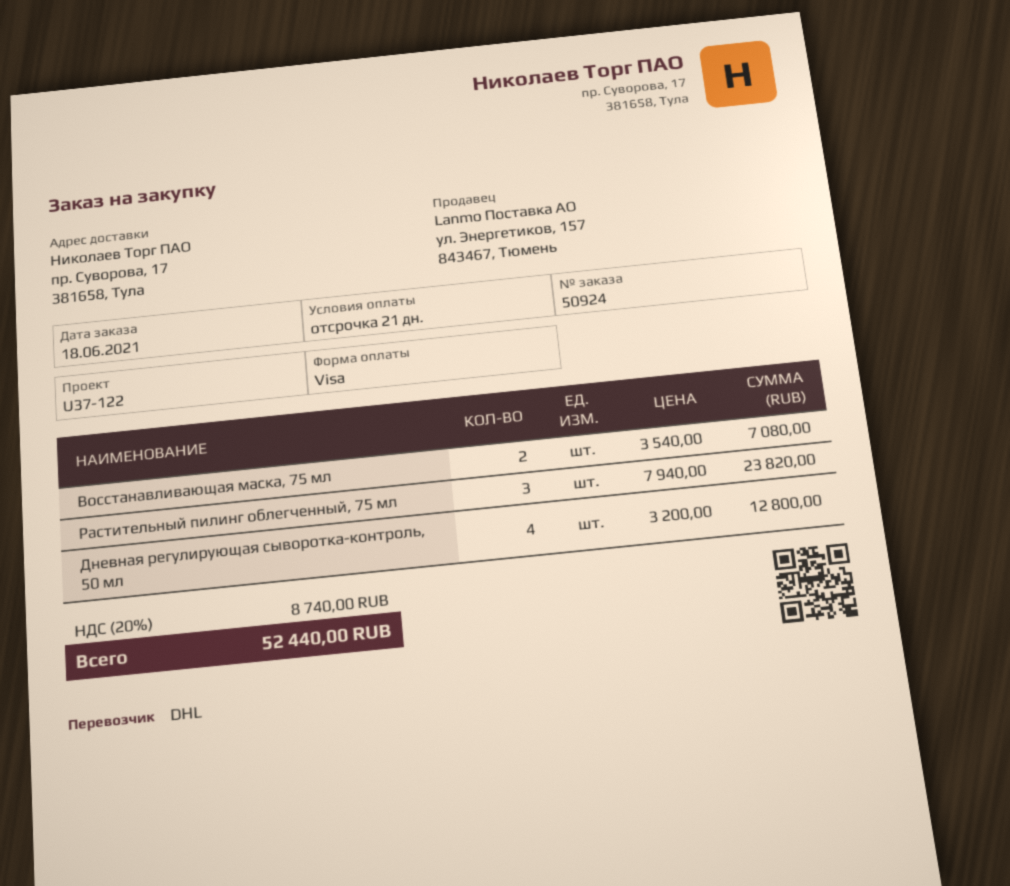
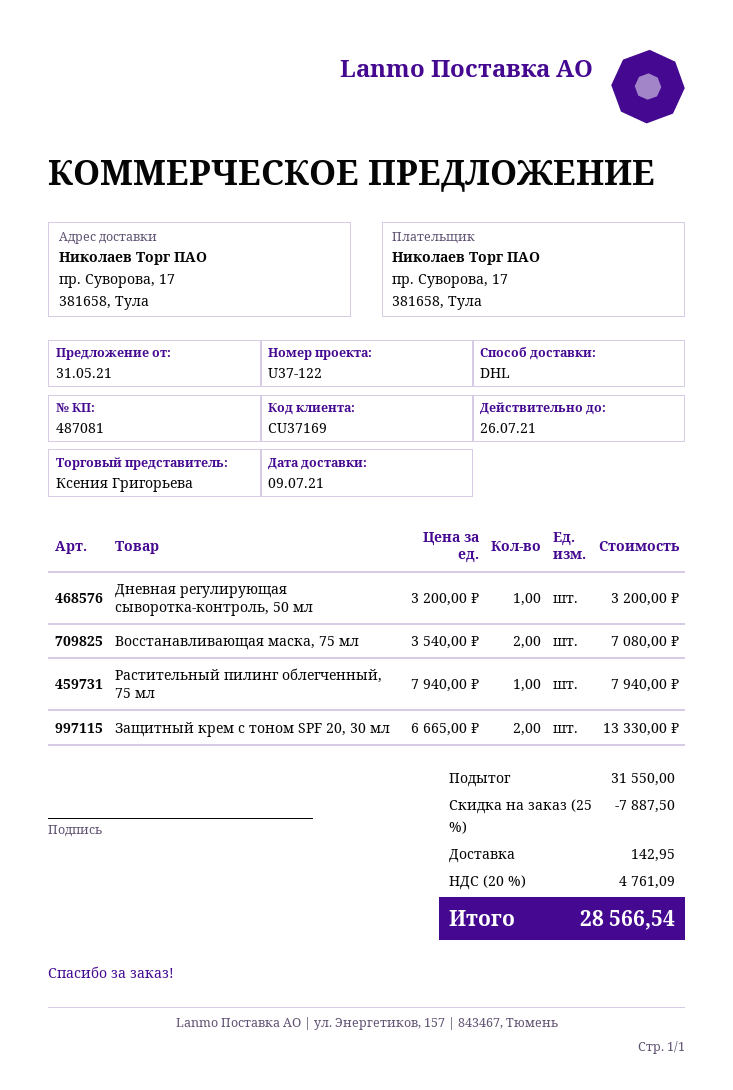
Растительный пилинг облегченный, 75 мл: 3 x 7940.00 = 23820.00 -> 1 x 7940.00 = 7940.00
Дневная регулирующая сыворотка-контроль, 50 мл: 4 x 3200.00 = 12800.00 -> 1 x 3200.00 = 3200.00
Защитный крем с тоном SPF 20, 30 мл: none -> 2 x 6665.00 = 13330.00
discount: none -> 25% = 7887.50
shipping: none -> 142.95
tax: 20% = 8740.00 -> 20% = 4761.09
total: 52440.00 -> 28566.54

